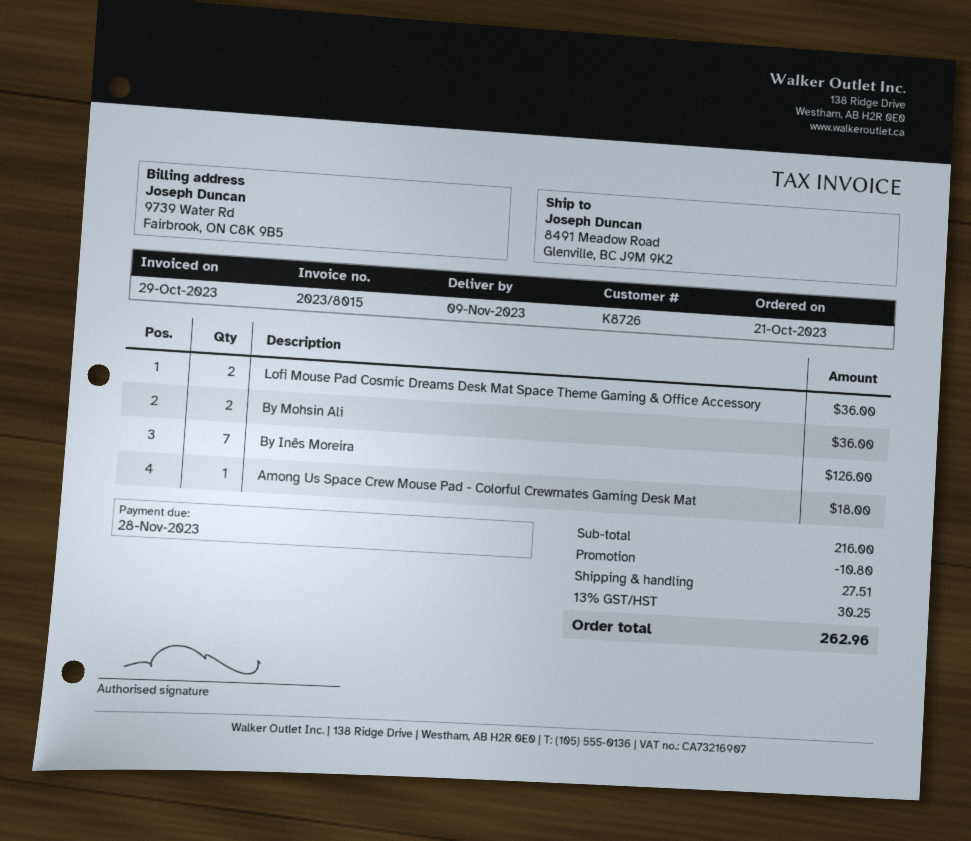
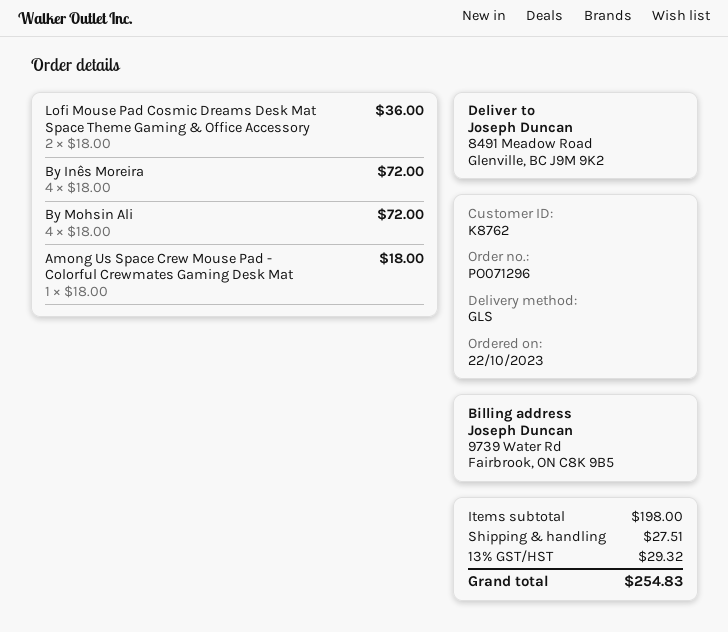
order date: 2023-10-21 -> 2023-10-22
customer number: K8726 -> K8762
By Mohsin Ali: 2 for 36.00 -> 4 for 72.00
By Inês Moreira: 7 for 126.00 -> 4 for 72.00
subtotal: 216.00 -> 198.00
discount: 10.80 -> none
tax: 13% = 30.25 -> 13% = 29.32
total: 262.96 -> 254.83

